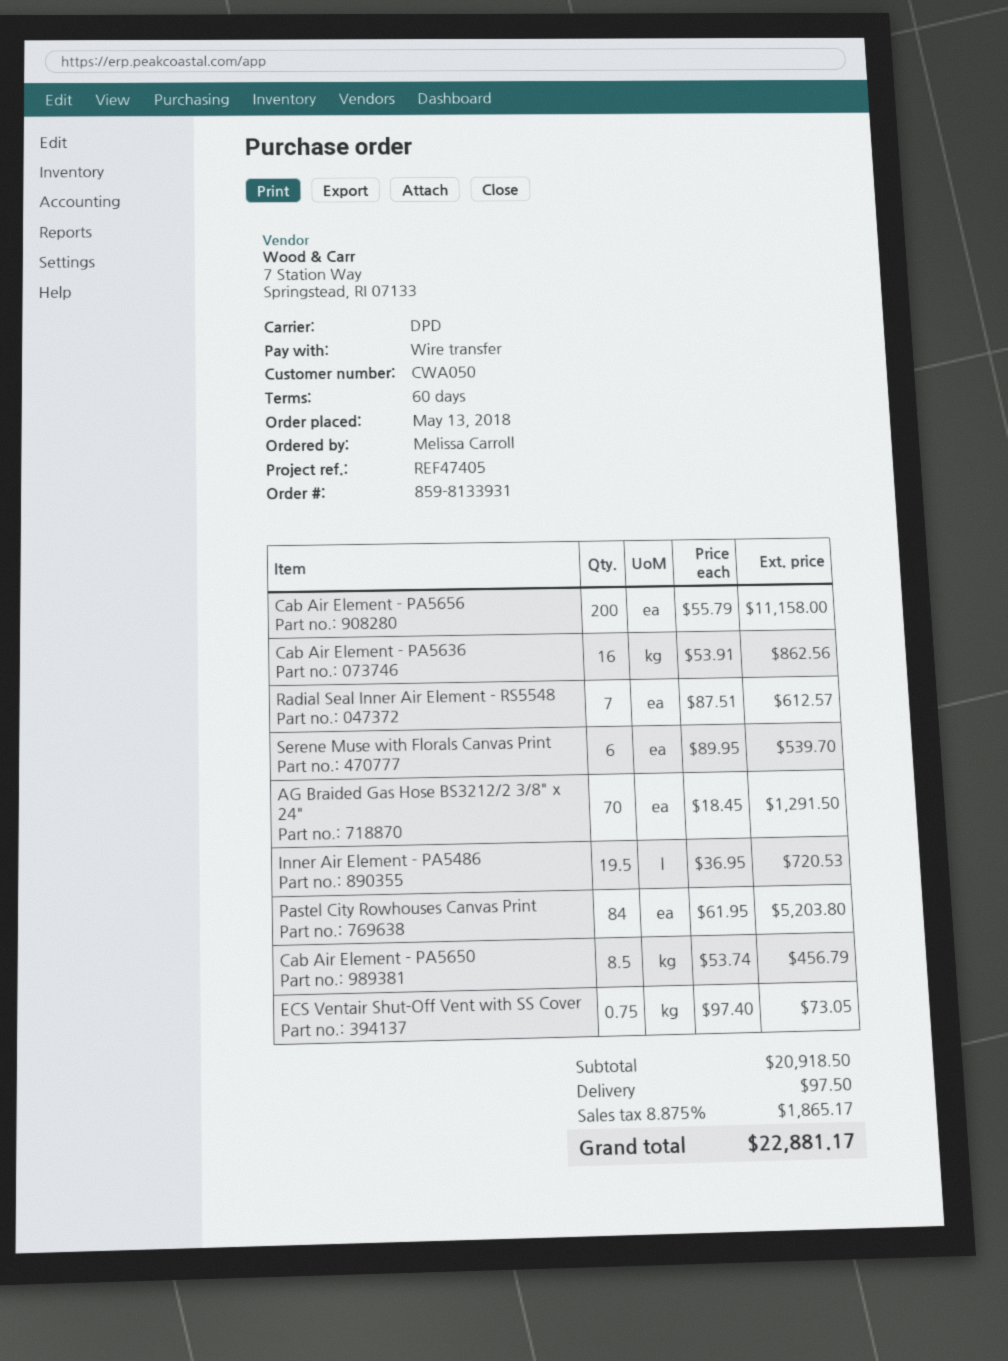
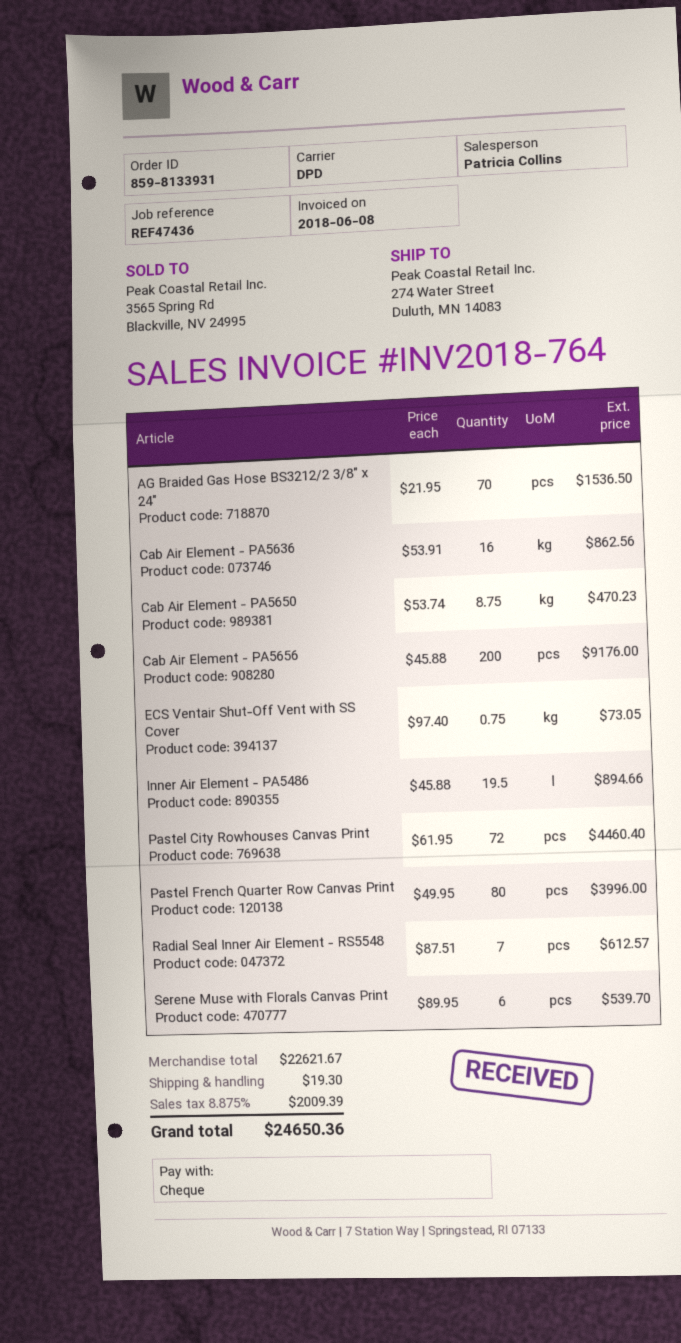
reference: REF47405 -> REF47436
payment method: bank transfer -> cheque
Cab Air Element - PA5656: 200 x 55.79 = 11158.00 -> 200 x 45.88 = 9176.00
AG Braided Gas Hose BS3212/2 3/8" x 24": 70 x 18.45 = 1291.50 -> 70 x 21.95 = 1536.50
Inner Air Element - PA5486: 19.5 x 36.95 = 720.53 -> 19.5 x 45.88 = 894.66
Pastel City Rowhouses Canvas Print: 84 x 61.95 = 5203.80 -> 72 x 61.95 = 4460.40
Cab Air Element - PA5650: 8.5 x 53.74 = 456.79 -> 8.75 x 53.74 = 470.23
Pastel French Quarter Row Canvas Print: none -> 80 x 49.95 = 3996.00
subtotal: 20918.50 -> 22621.67
shipping: 97.50 -> 19.30
tax: 8.875% = 1865.17 -> 8.875% = 2009.39
total: 22881.17 -> 24650.36

